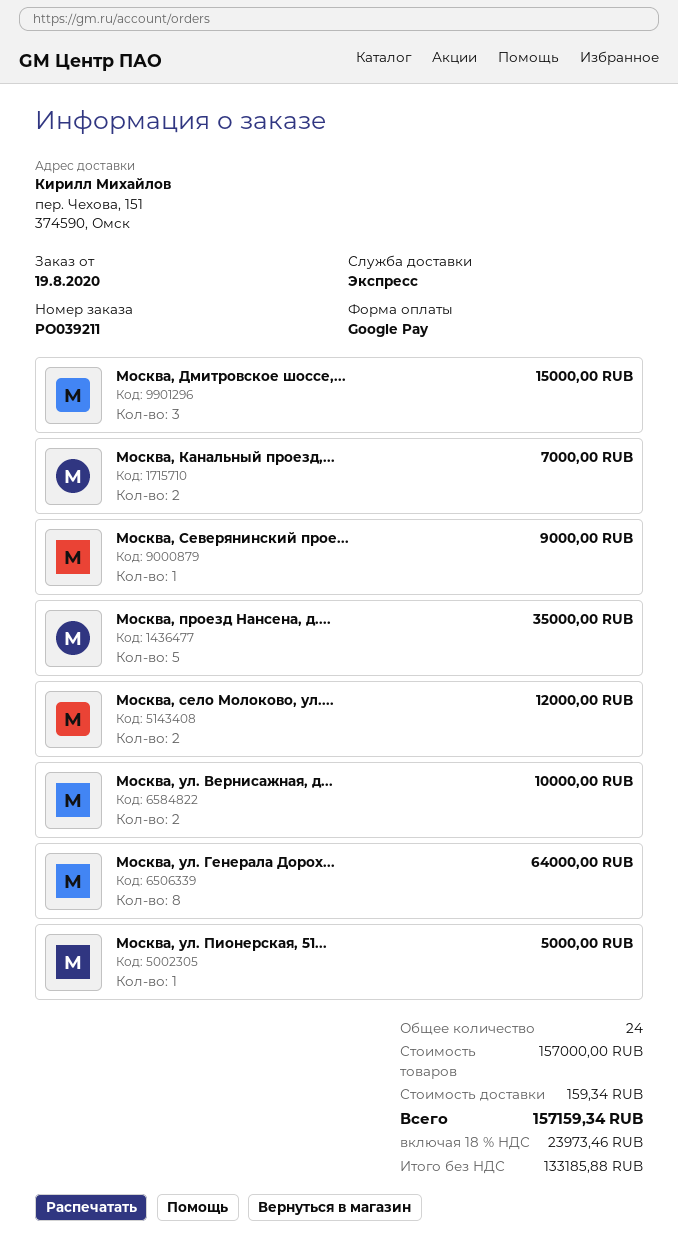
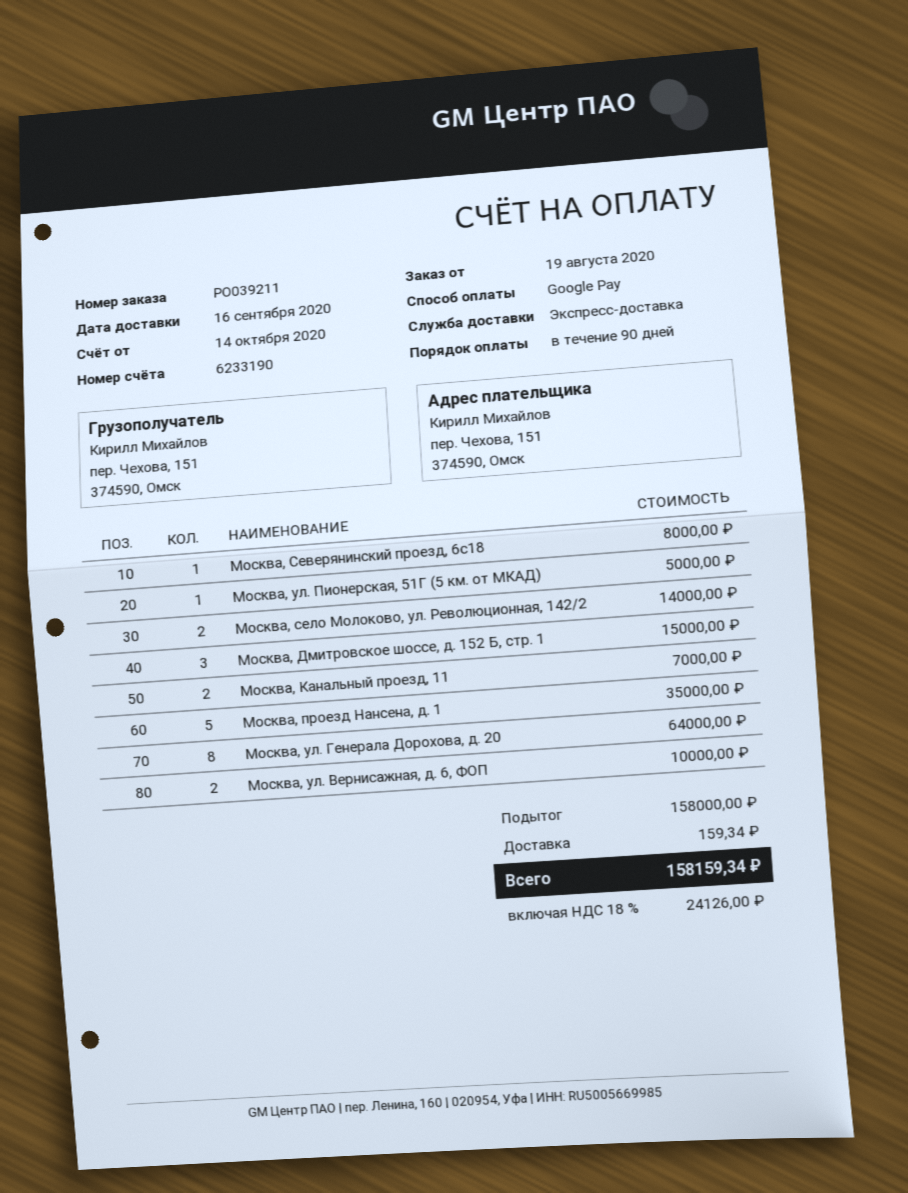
Москва, Северянинский прое...: 1 for 9000.00 -> 1 for 8000.00
Москва, село Молоково, ул....: 2 for 12000.00 -> 2 for 14000.00
subtotal: 157000.00 -> 158000.00
tax: 18% = 23973.46 -> 18% = 24126.00
total: 157159.34 -> 158159.34

